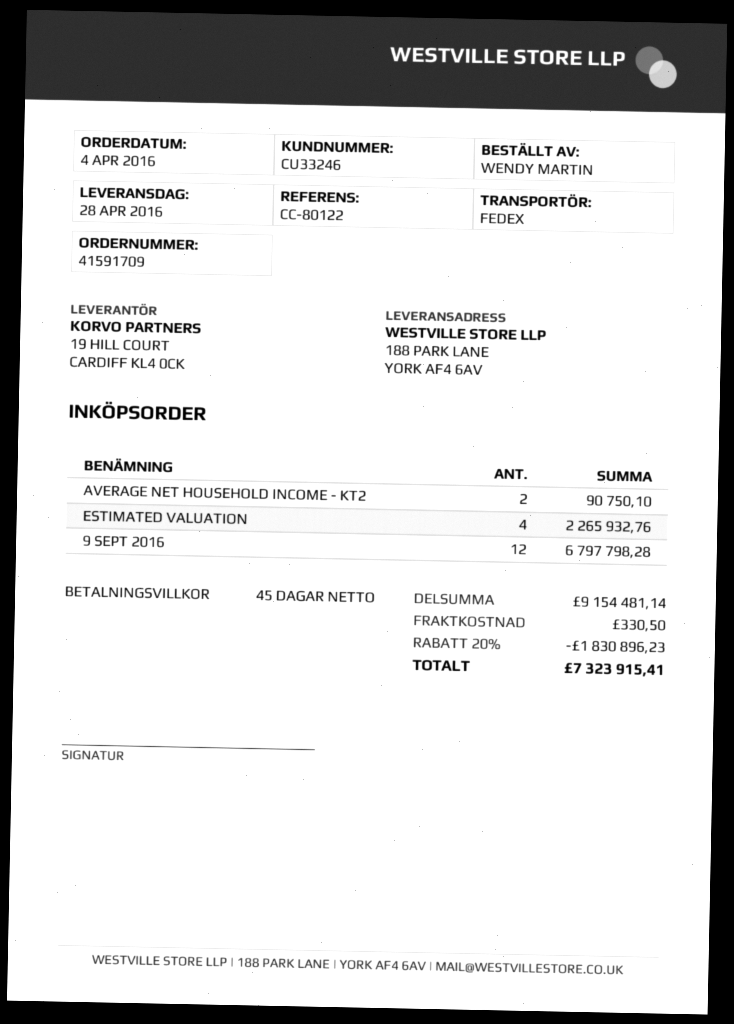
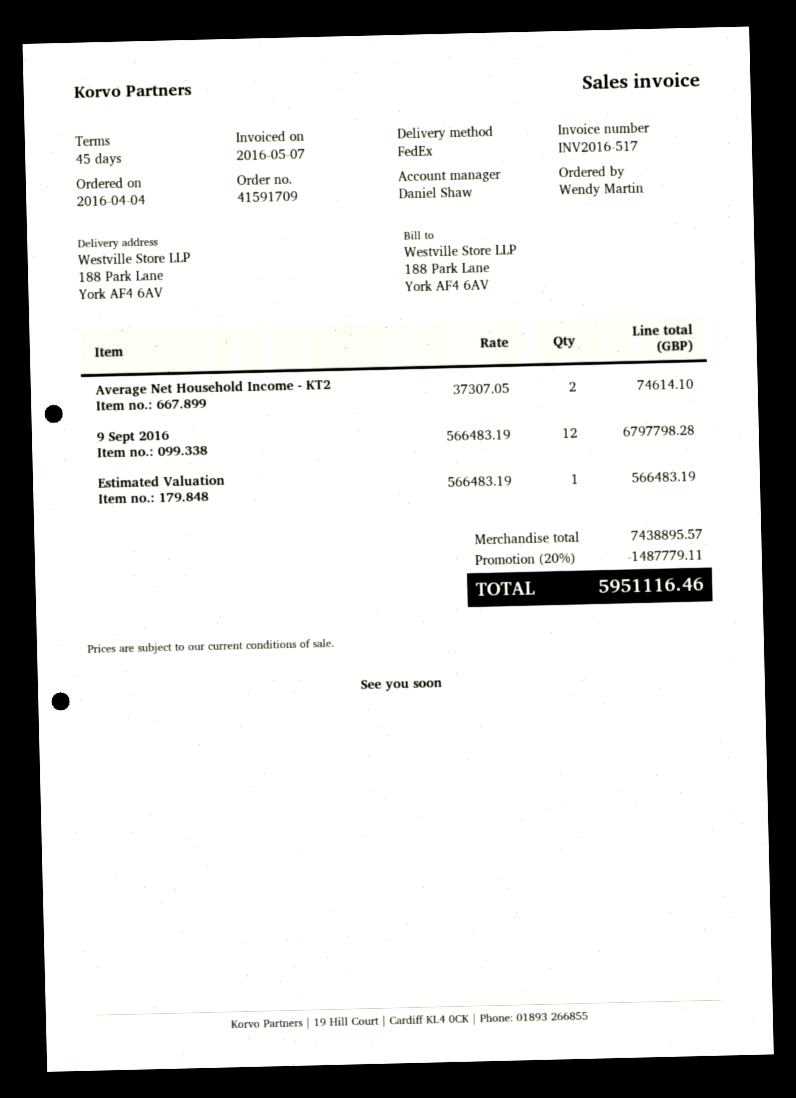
AVERAGE NET HOUSEHOLD INCOME - KT2: 2 for 90750.10 -> 2 for 74614.10
ESTIMATED VALUATION: 4 for 2265932.76 -> 1 for 566483.19
subtotal: 9154481.14 -> 7438895.57
discount: 20% = 1830896.23 -> 20% = 1487779.11
shipping: 330.50 -> none
total: 7323915.41 -> 5951116.46

